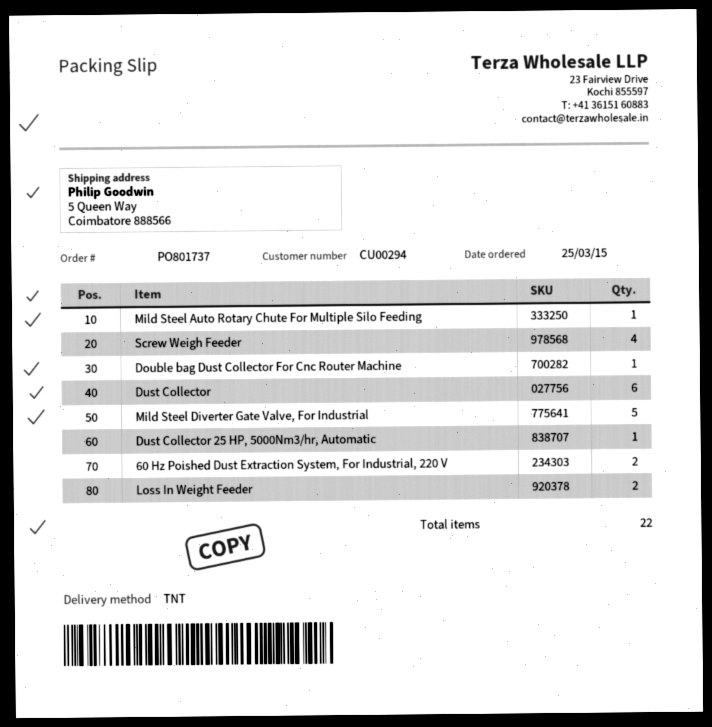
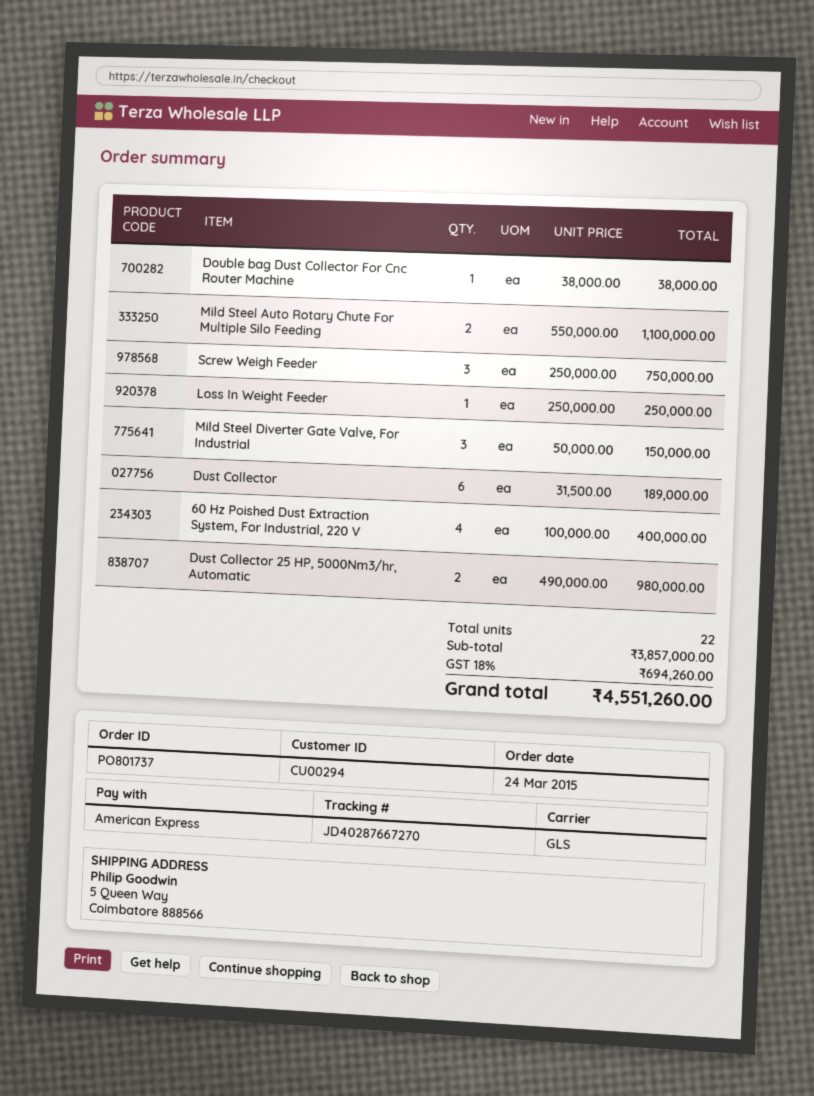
order date: 2015-03-25 -> 2015-03-24
shipping method: TNT -> GLS
Mild Steel Auto Rotary Chute For Multiple Silo Feeding: 1 -> 2
Screw Weigh Feeder: 4 -> 3
Mild Steel Diverter Gate Valve, For Industrial: 5 -> 3
Dust Collector 25 HP, 5000Nm3/hr, Automatic: 1 -> 2
60 Hz Poished Dust Extraction System, For Industrial, 220 V: 2 -> 4
Loss In Weight Feeder: 2 -> 1

